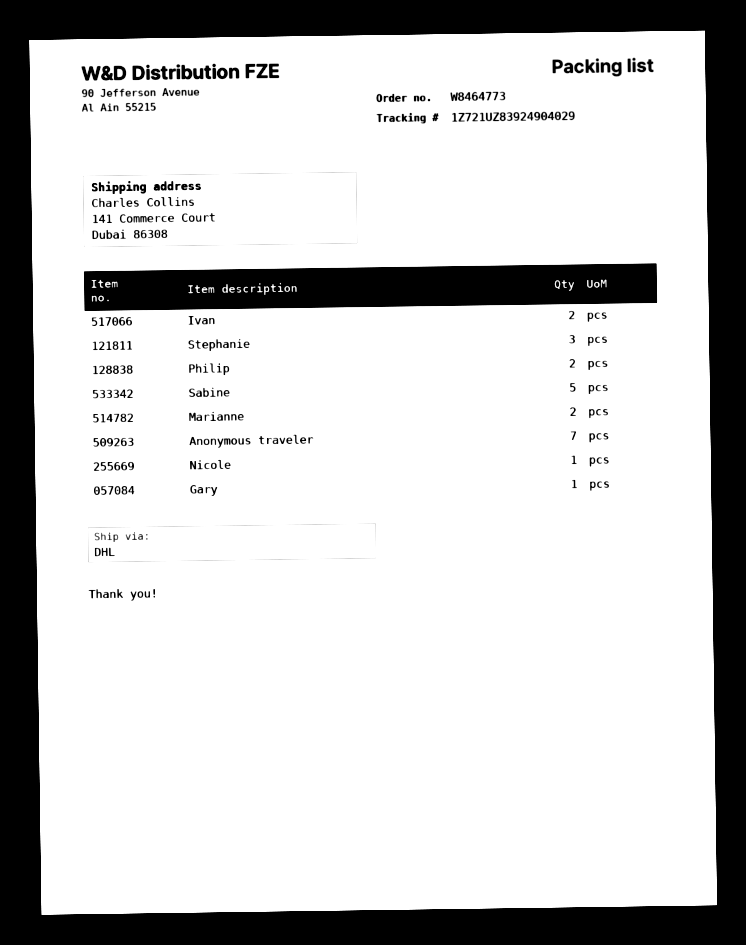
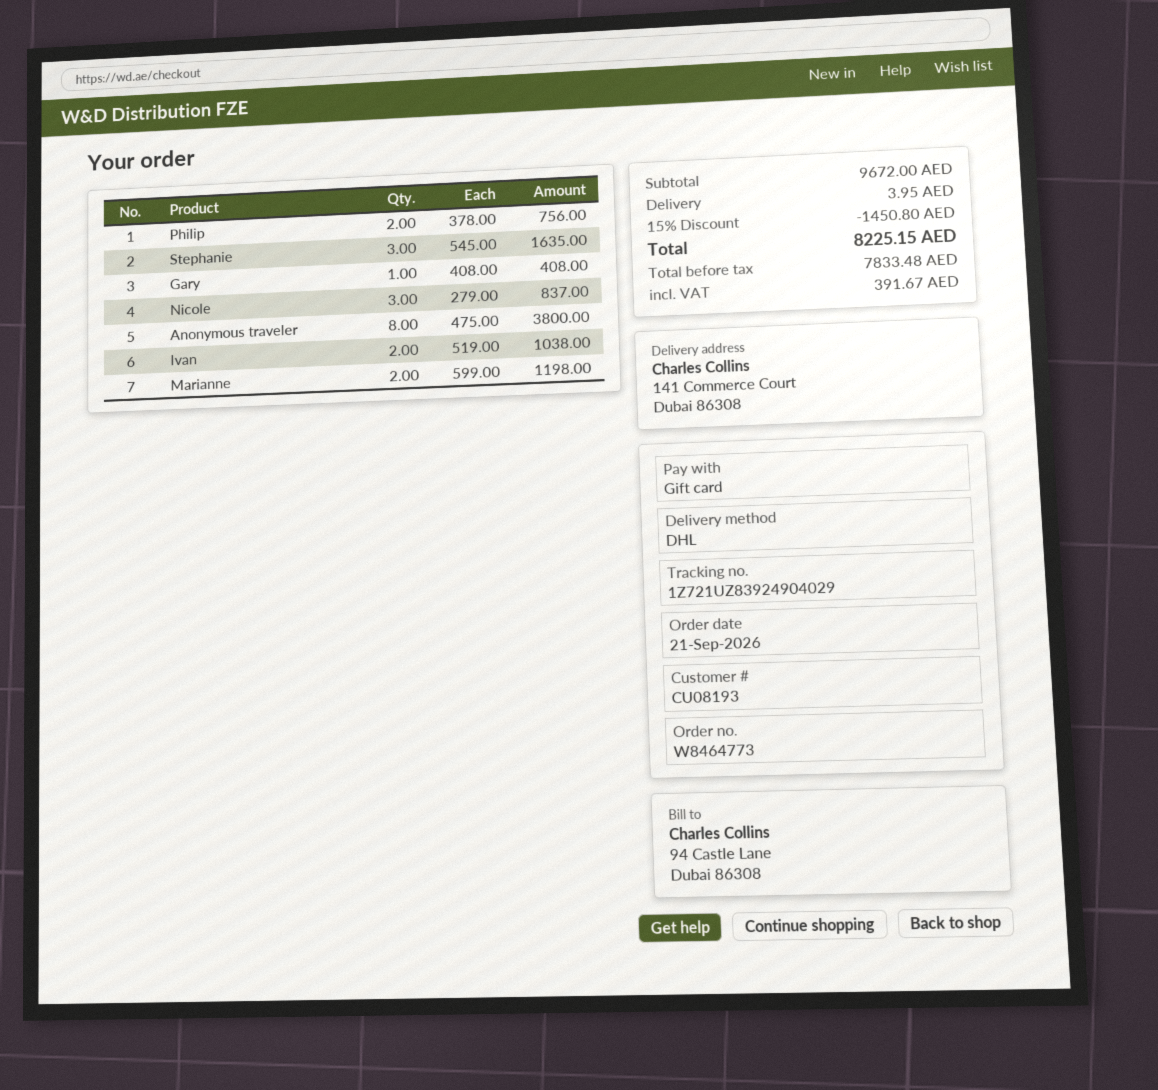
Sabine: 5 -> none
Anonymous traveler: 7 -> 8
Nicole: 1 -> 3

